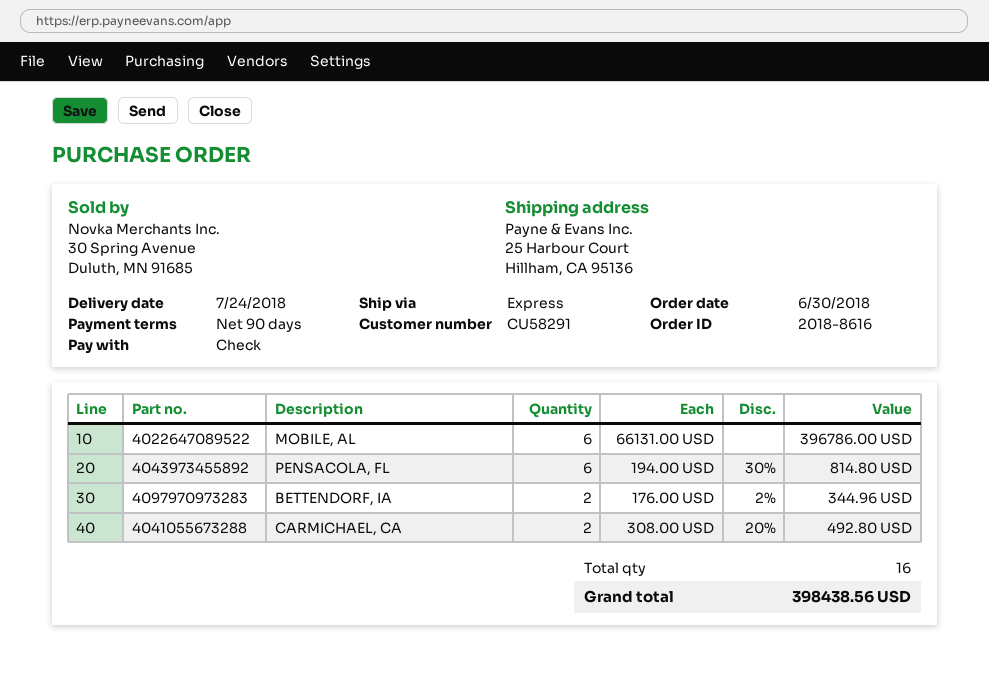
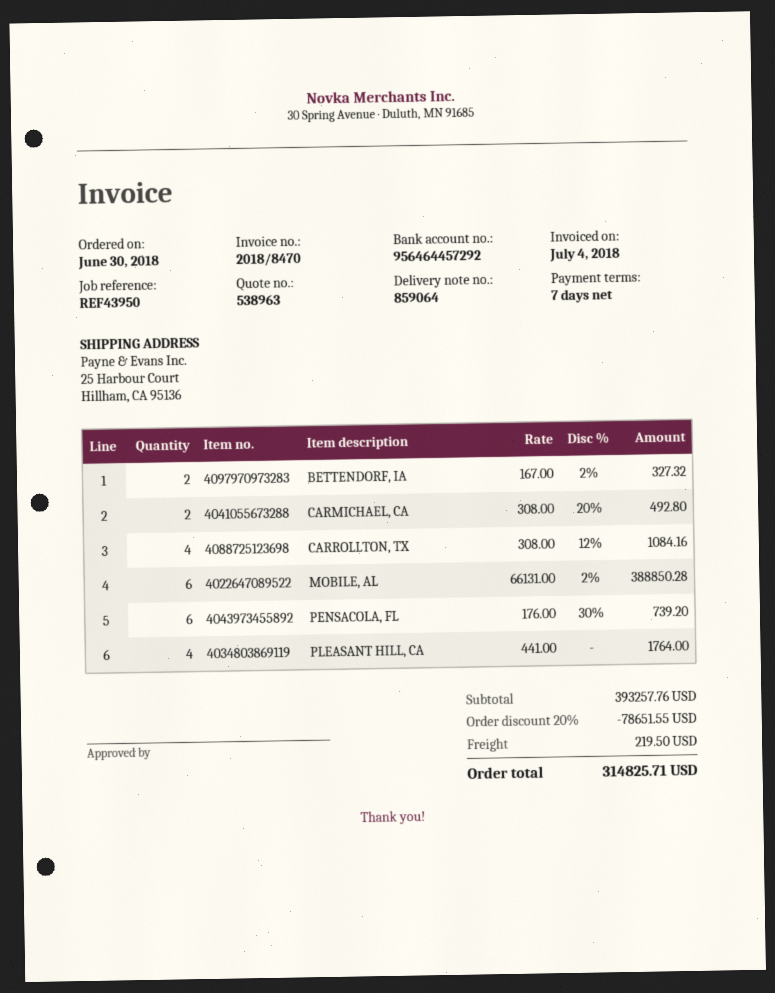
payment terms: 90 days -> 7 days
MOBILE, AL: 6 x 66131.00 = 396786.00 -> 6 x 66131.00 - 2% = 388850.28
PENSACOLA, FL: 6 x 194.00 - 30% = 814.80 -> 6 x 176.00 - 30% = 739.20
BETTENDORF, IA: 2 x 176.00 - 2% = 344.96 -> 2 x 167.00 - 2% = 327.32
CARROLLTON, TX: none -> 4 x 308.00 - 12% = 1084.16
PLEASANT HILL, CA: none -> 4 x 441.00 = 1764.00
discount: none -> 20% = 78651.55
shipping: none -> 219.50
total: 398438.56 -> 314825.71

